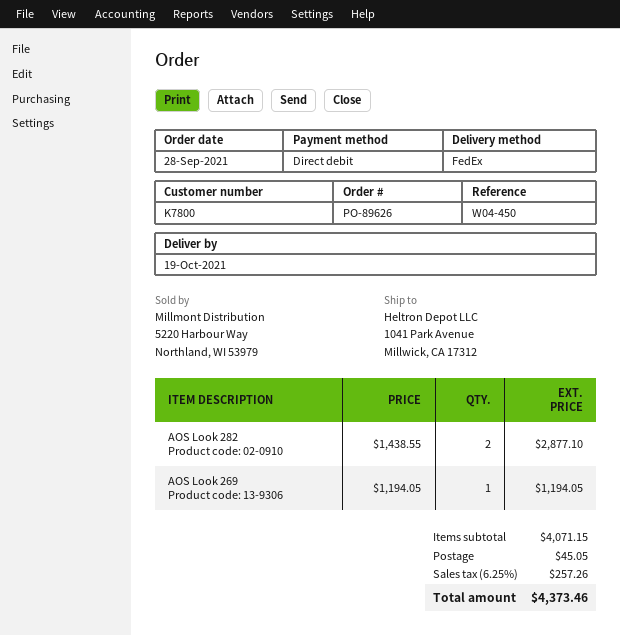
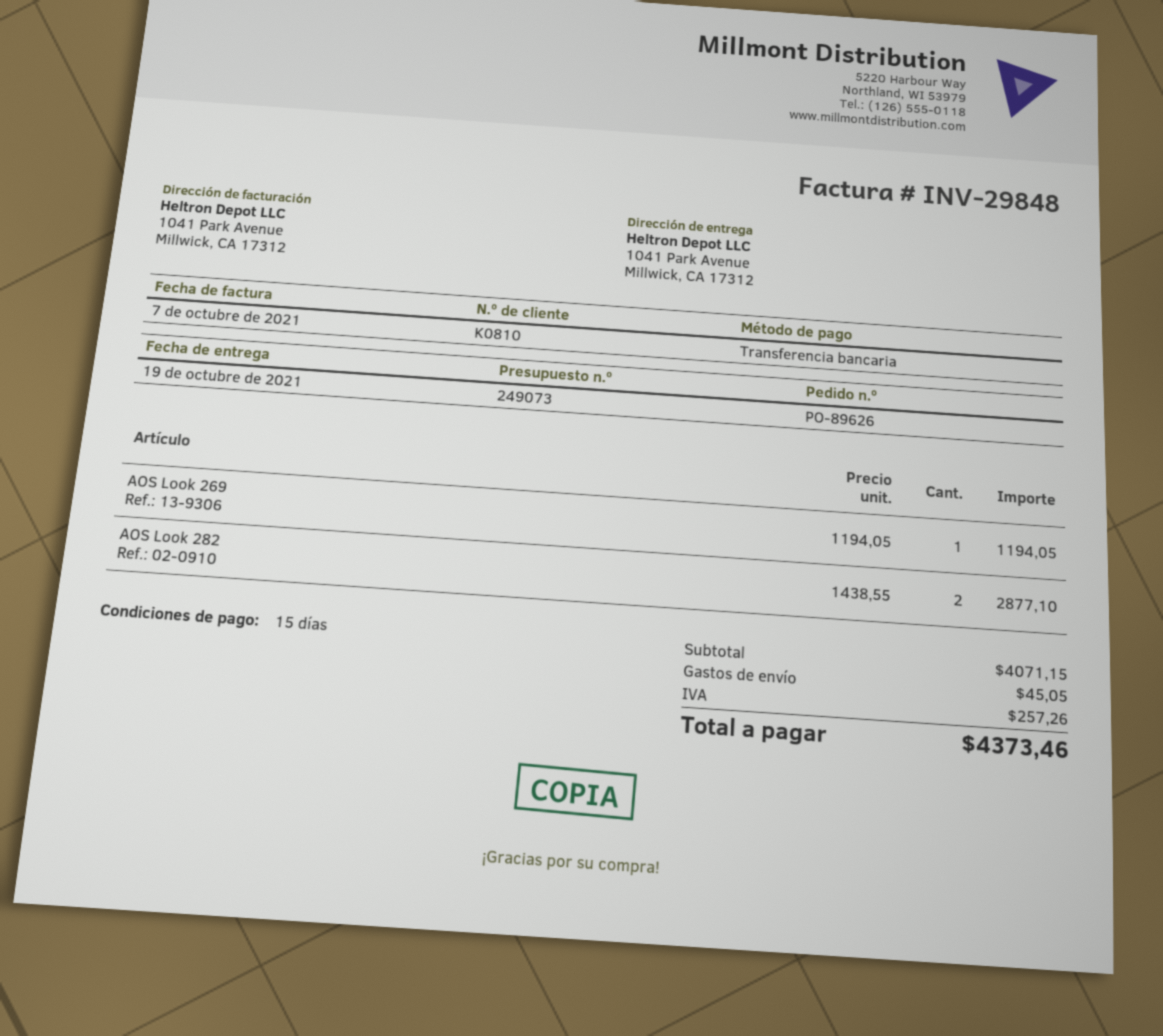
customer number: K7800 -> K0810
payment method: direct debit -> bank transfer

